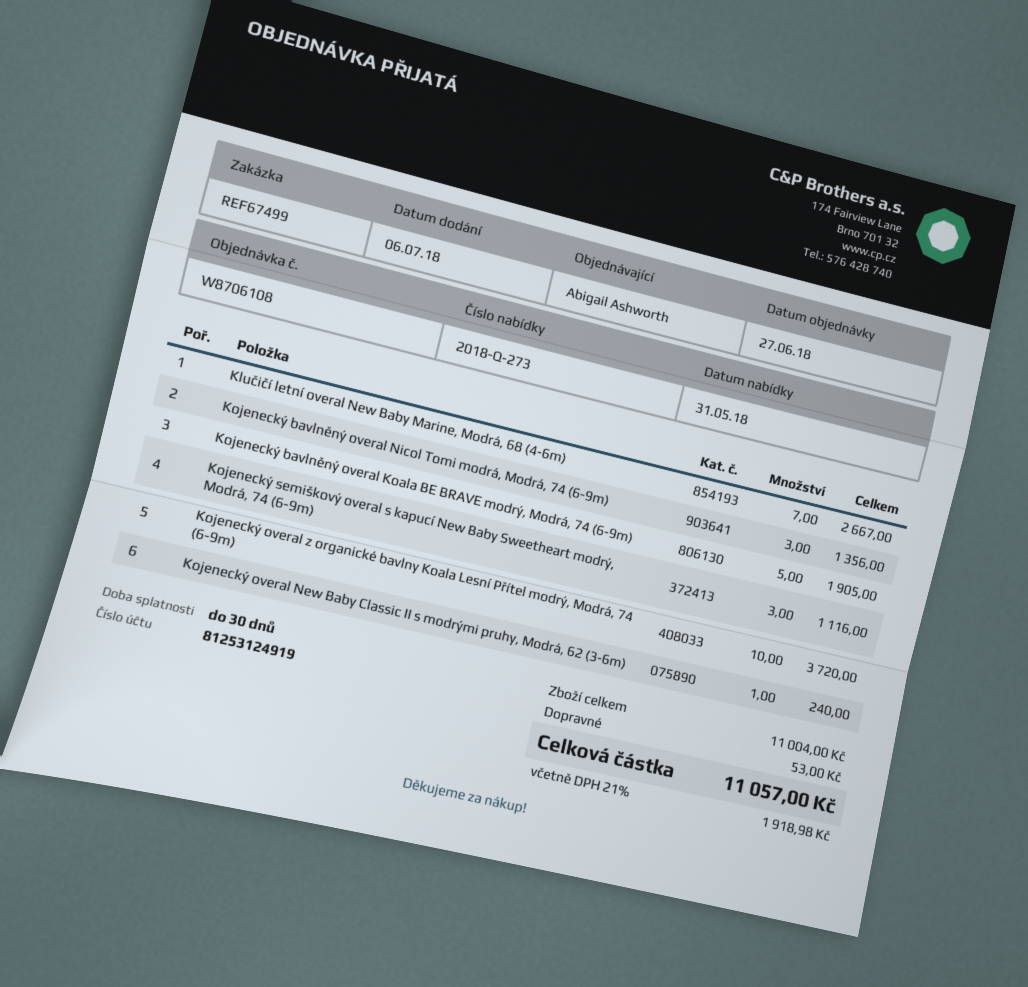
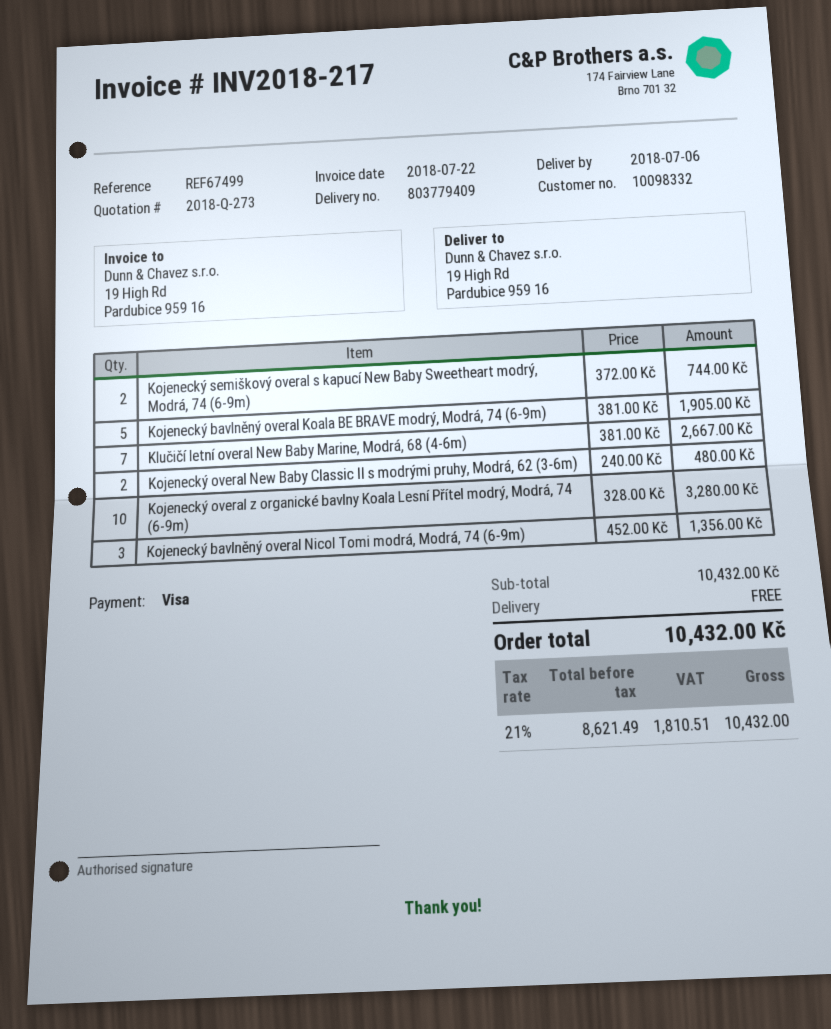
Kojenecký semiškový overal s kapucí New Baby Sweetheart modrý, Modrá, 74 (6-9m): 3 for 1116.00 -> 2 for 744.00
Kojenecký overal z organické bavlny Koala Lesní Přítel modrý, Modrá, 74 (6-9m): 10 for 3720.00 -> 10 for 3280.00
Kojenecký overal New Baby Classic II s modrými pruhy, Modrá, 62 (3-6m): 1 for 240.00 -> 2 for 480.00
subtotal: 11004.00 -> 10432.00
shipping: 53.00 -> 0.00
tax: 21% = 1918.98 -> 21% = 1810.51
total: 11057.00 -> 10432.00

